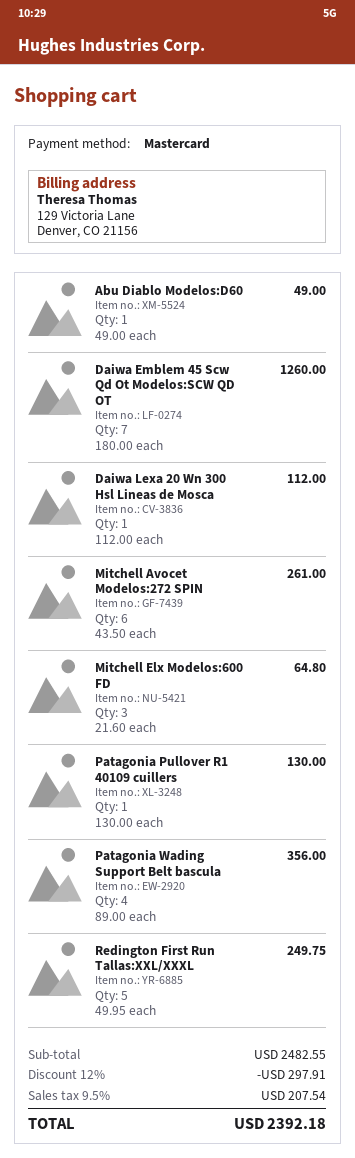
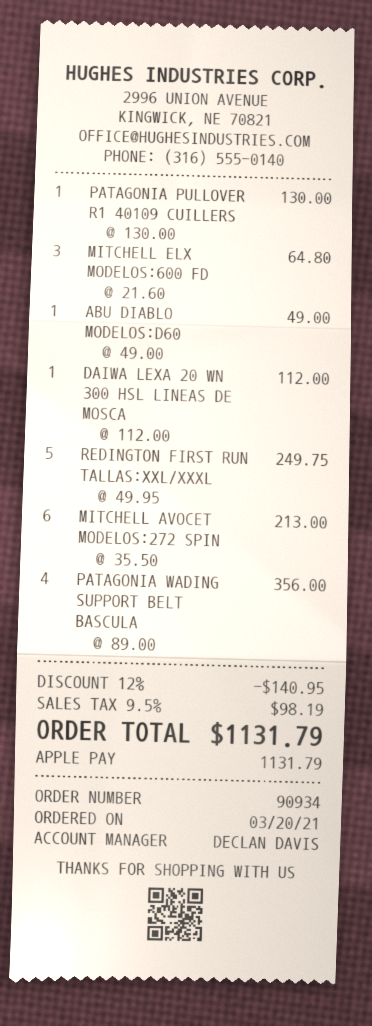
payment method: Mastercard -> Apple Pay
Daiwa Emblem 45 Scw Qd Ot Modelos:SCW QD OT: 7 x 180.00 = 1260.00 -> none
Mitchell Avocet Modelos:272 SPIN: 6 x 43.50 = 261.00 -> 6 x 35.50 = 213.00
discount: 12% = 297.91 -> 12% = 140.95
tax: 9.5% = 207.54 -> 9.5% = 98.19
total: 2392.18 -> 1131.79

